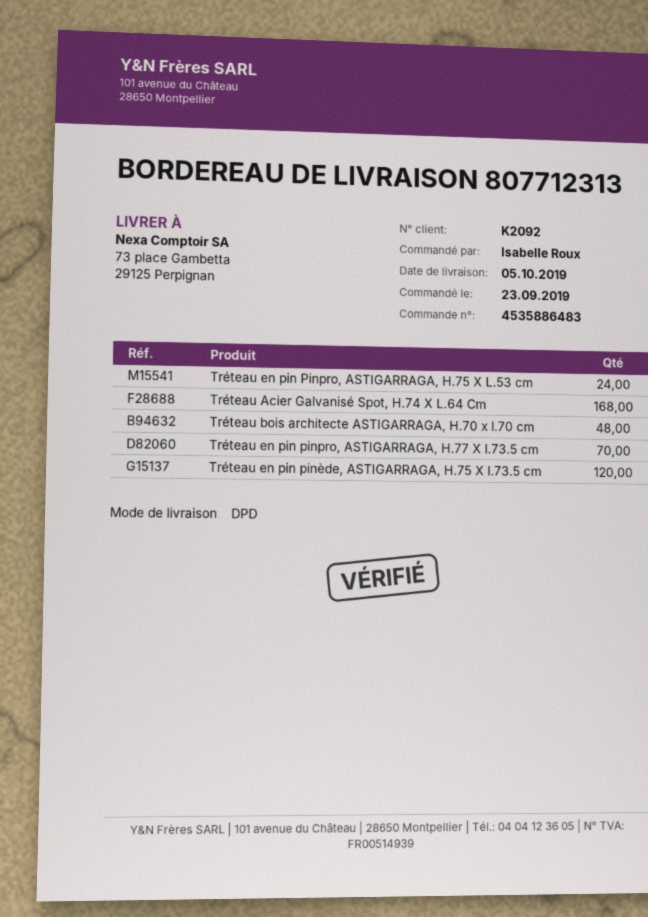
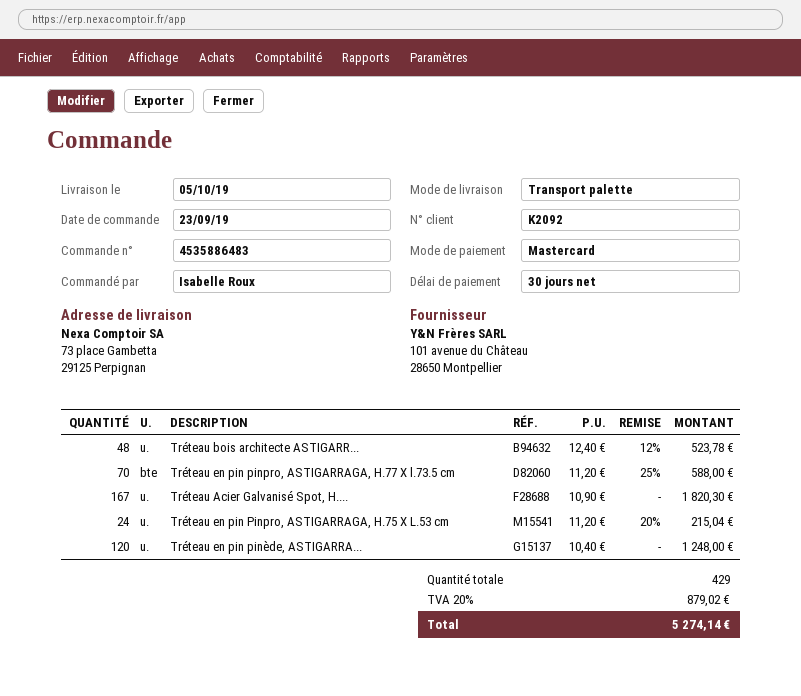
shipping method: DPD -> pallet freight
Tréteau Acier Galvanisé Spot, H.74 X L.64 Cm: 168 -> 167

